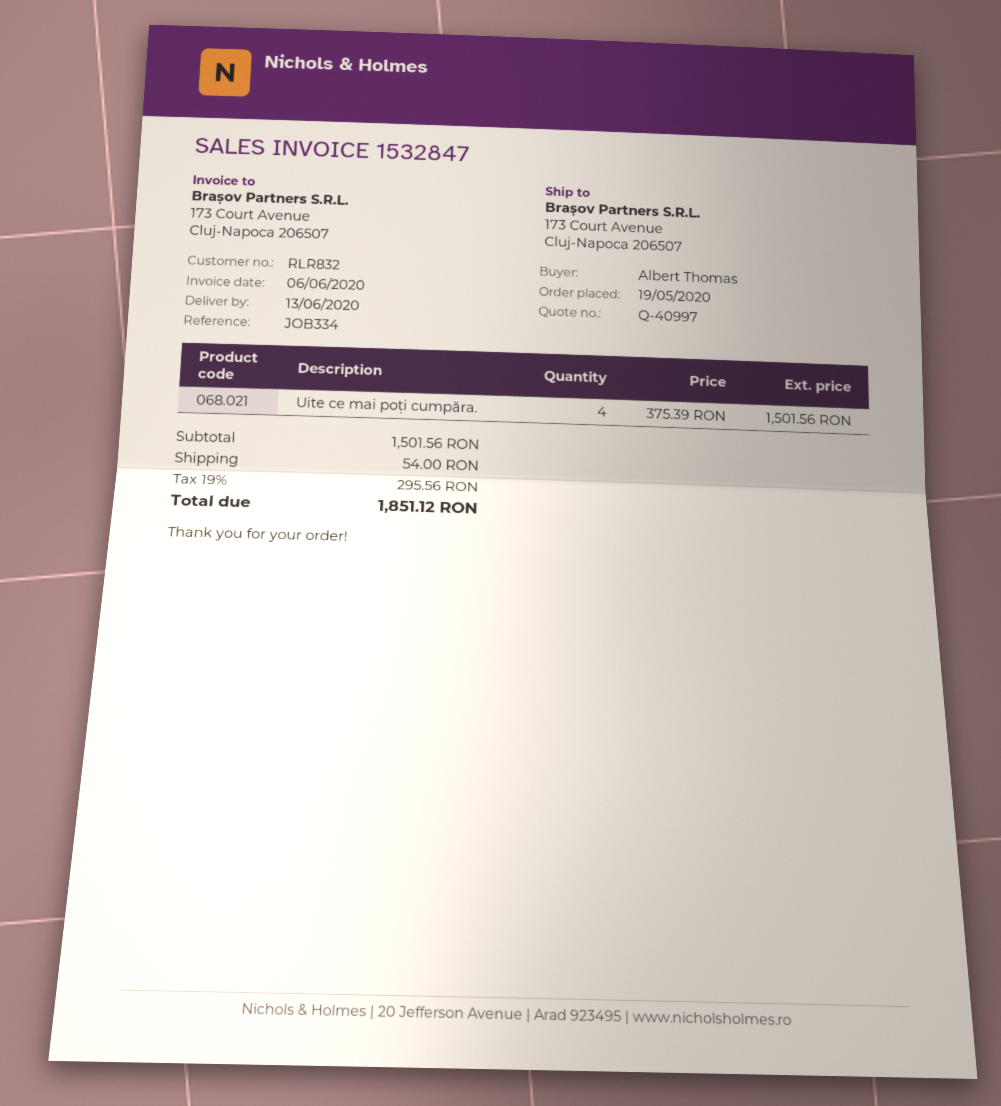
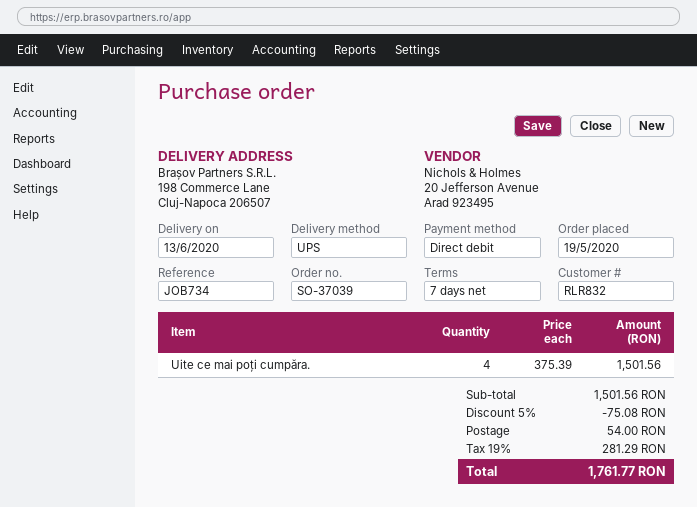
reference: JOB334 -> JOB734
ship to: 173 Court Avenue, Cluj-Napoca 206507 -> 198 Commerce Lane, Cluj-Napoca 206507
discount: none -> 5% = 75.08
tax: 19% = 295.56 -> 19% = 281.29
total: 1851.12 -> 1761.77

